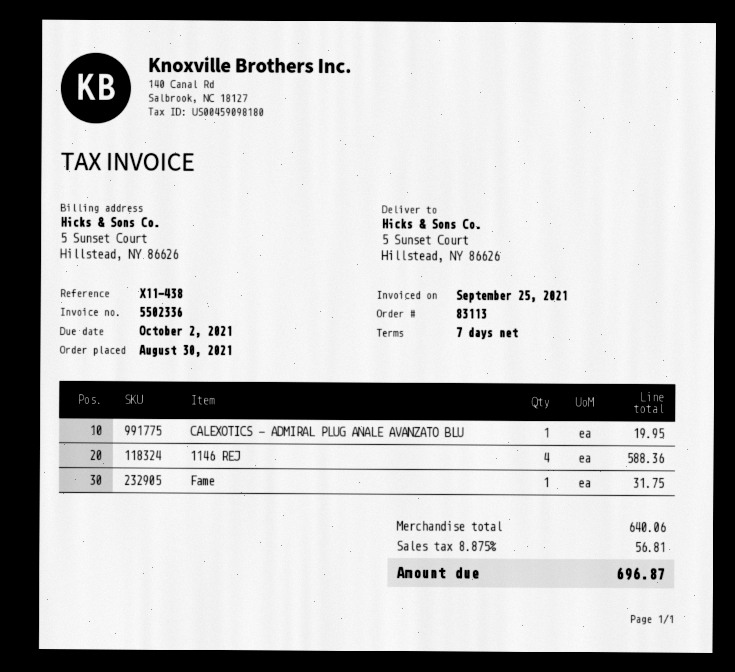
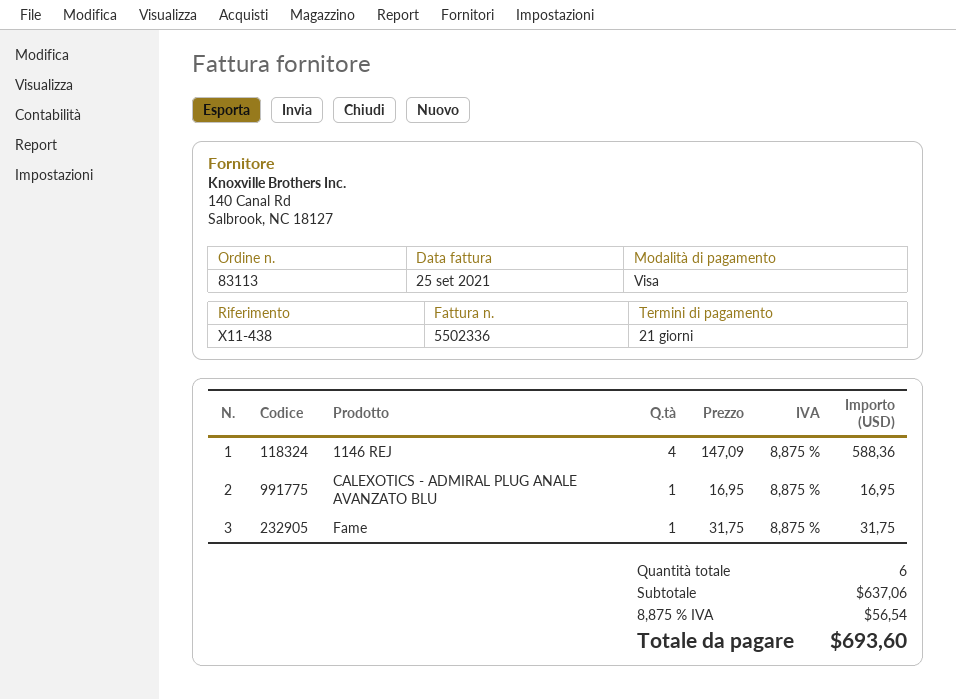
payment terms: 7 days -> 21 days
CALEXOTICS - ADMIRAL PLUG ANALE AVANZATO BLU: 1 for 19.95 -> 1 for 16.95
subtotal: 640.06 -> 637.06
tax: 8.875% = 56.81 -> 8.875% = 56.54
total: 696.87 -> 693.60

